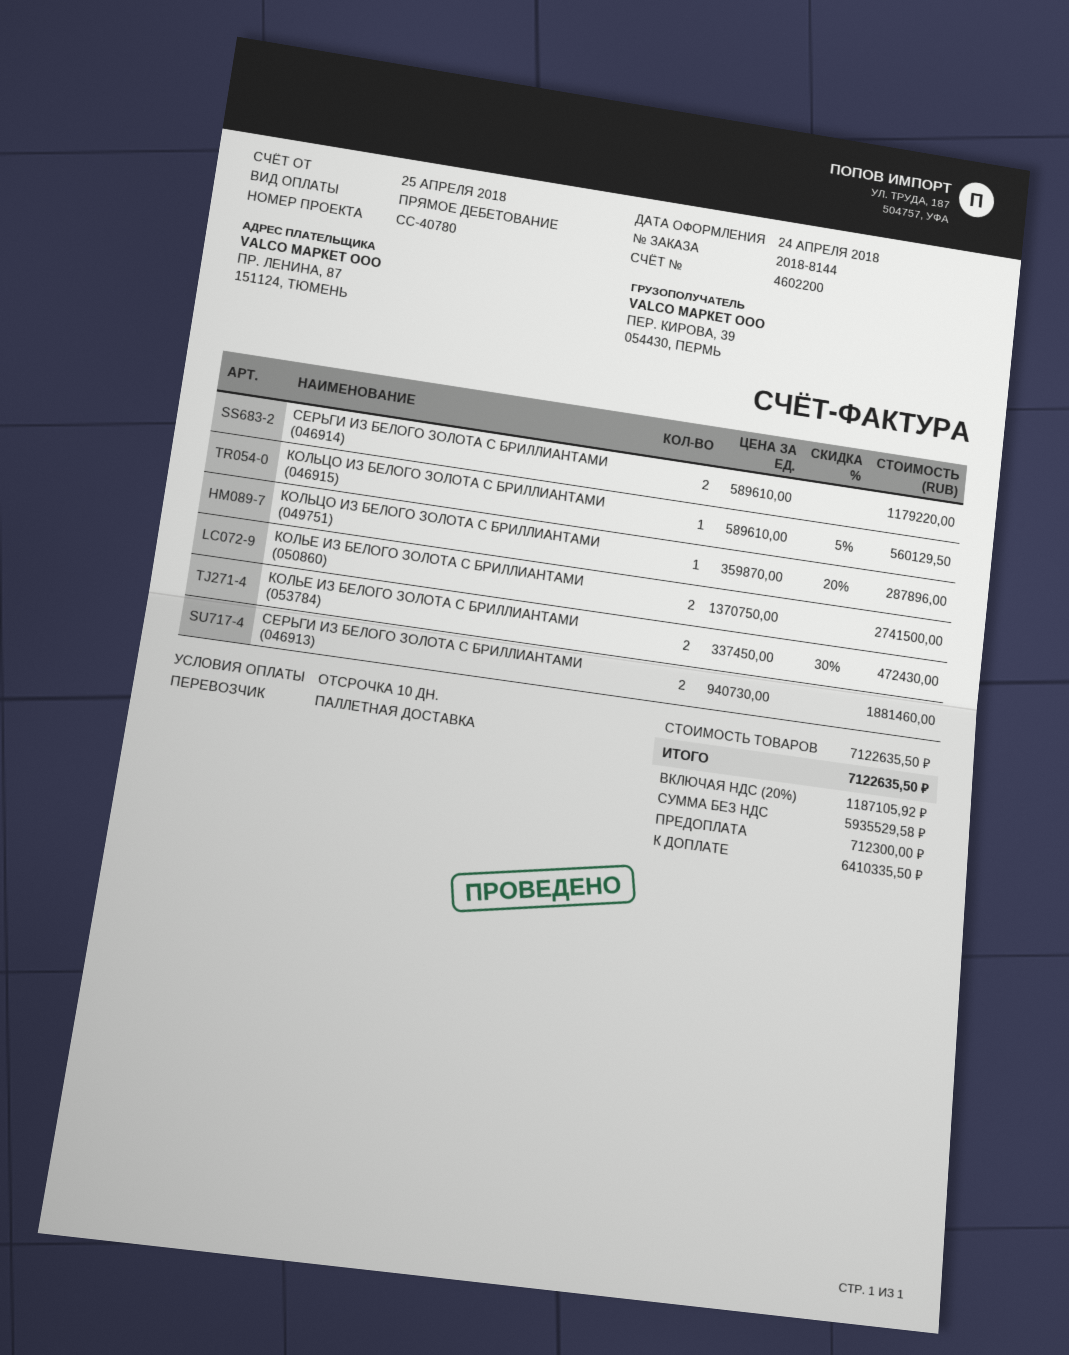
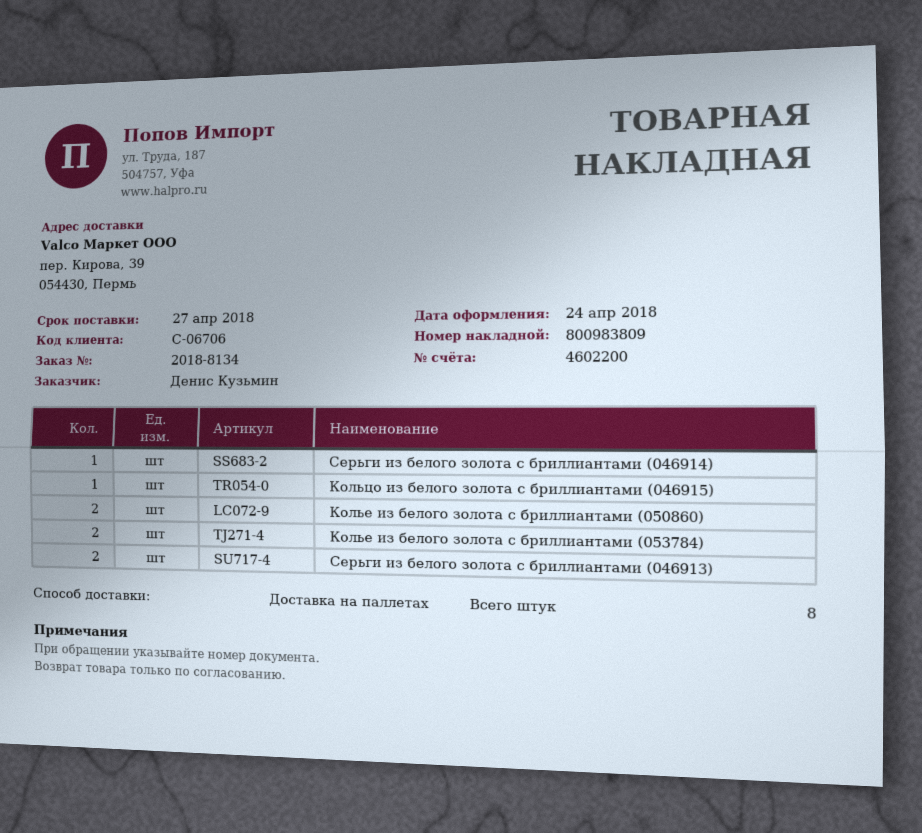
order number: 2018-8144 -> 2018-8134
СЕРЬГИ ИЗ БЕЛОГО ЗОЛОТА С БРИЛЛИАНТАМИ (046914): 2 -> 1
КОЛЬЦО ИЗ БЕЛОГО ЗОЛОТА С БРИЛЛИАНТАМИ (049751): 1 -> none

